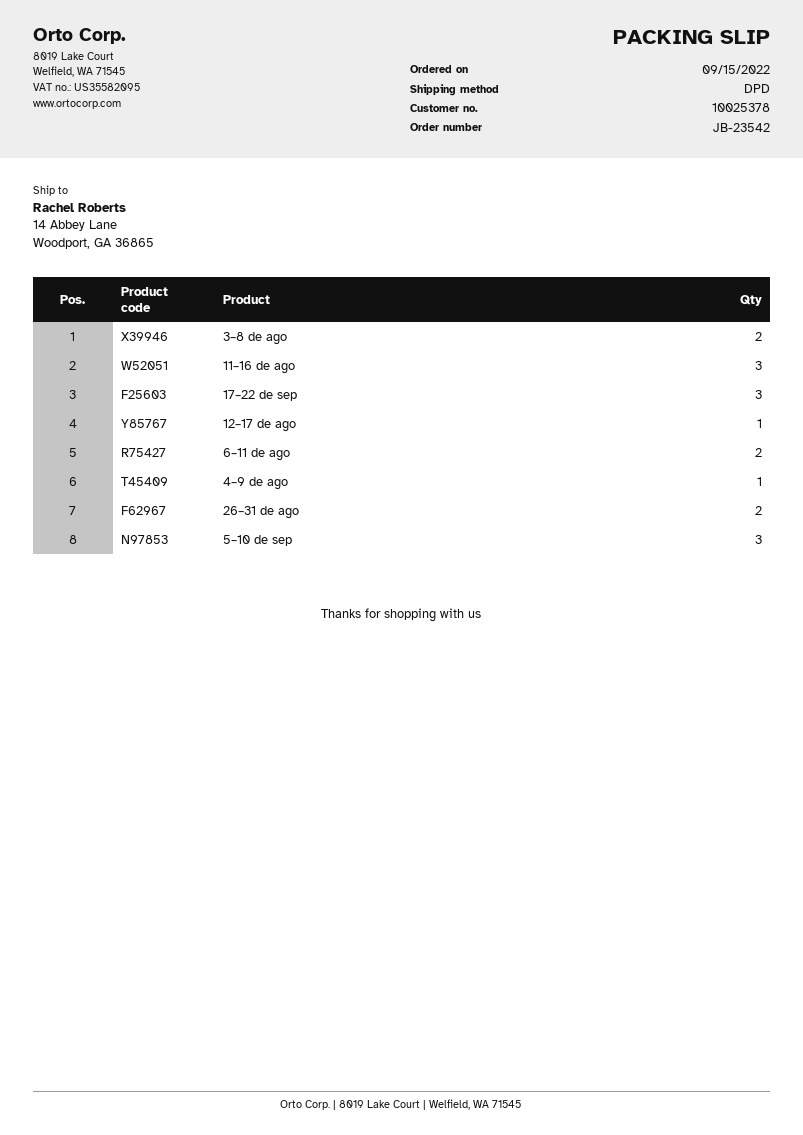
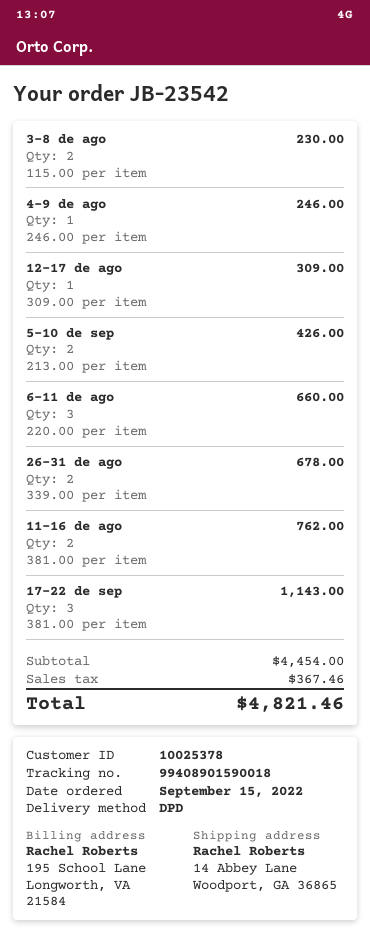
11–16 de ago: 3 -> 2
6–11 de ago: 2 -> 3
5–10 de sep: 3 -> 2

